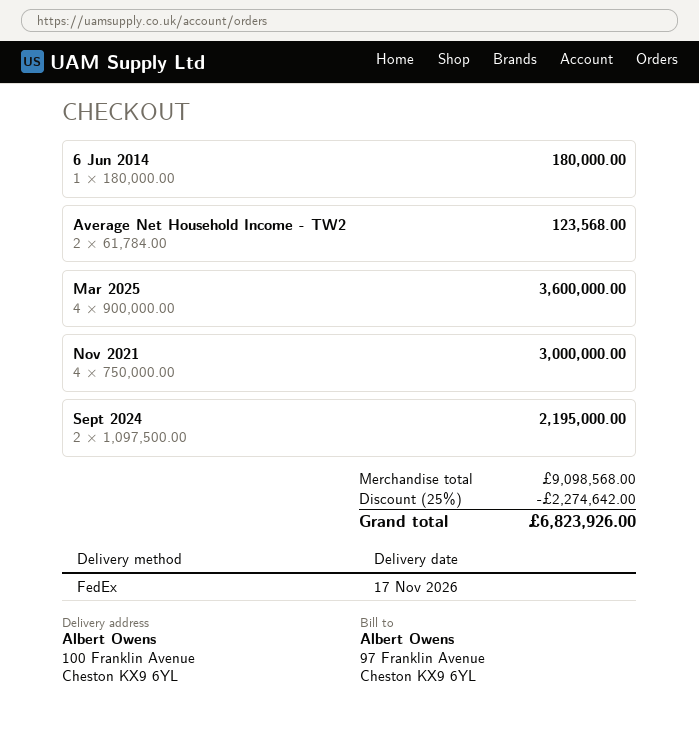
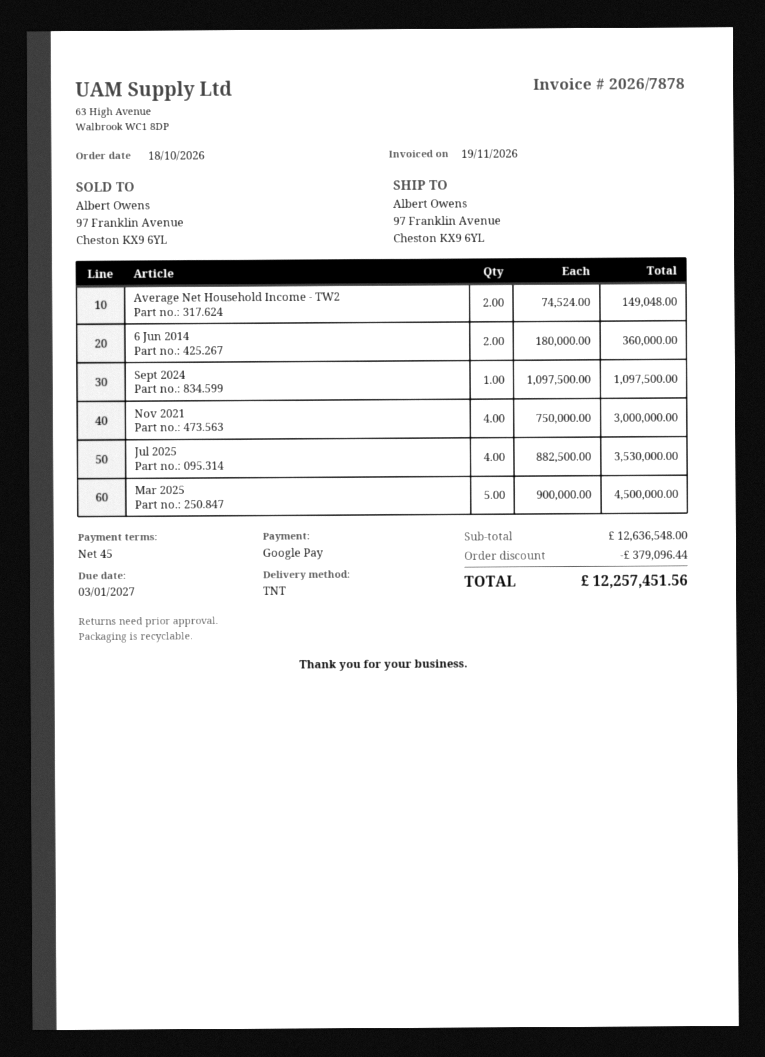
shipping method: FedEx -> TNT
ship to: 100 Franklin Avenue, Cheston KX9 6YL -> 97 Franklin Avenue, Cheston KX9 6YL
6 Jun 2014: 1 x 180000.00 = 180000.00 -> 2 x 180000.00 = 360000.00
Average Net Household Income - TW2: 2 x 61784.00 = 123568.00 -> 2 x 74524.00 = 149048.00
Mar 2025: 4 x 900000.00 = 3600000.00 -> 5 x 900000.00 = 4500000.00
Sept 2024: 2 x 1097500.00 = 2195000.00 -> 1 x 1097500.00 = 1097500.00
Jul 2025: none -> 4 x 882500.00 = 3530000.00
subtotal: 9098568.00 -> 12636548.00
discount: 2274642.00 -> 379096.44
total: 6823926.00 -> 12257451.56

